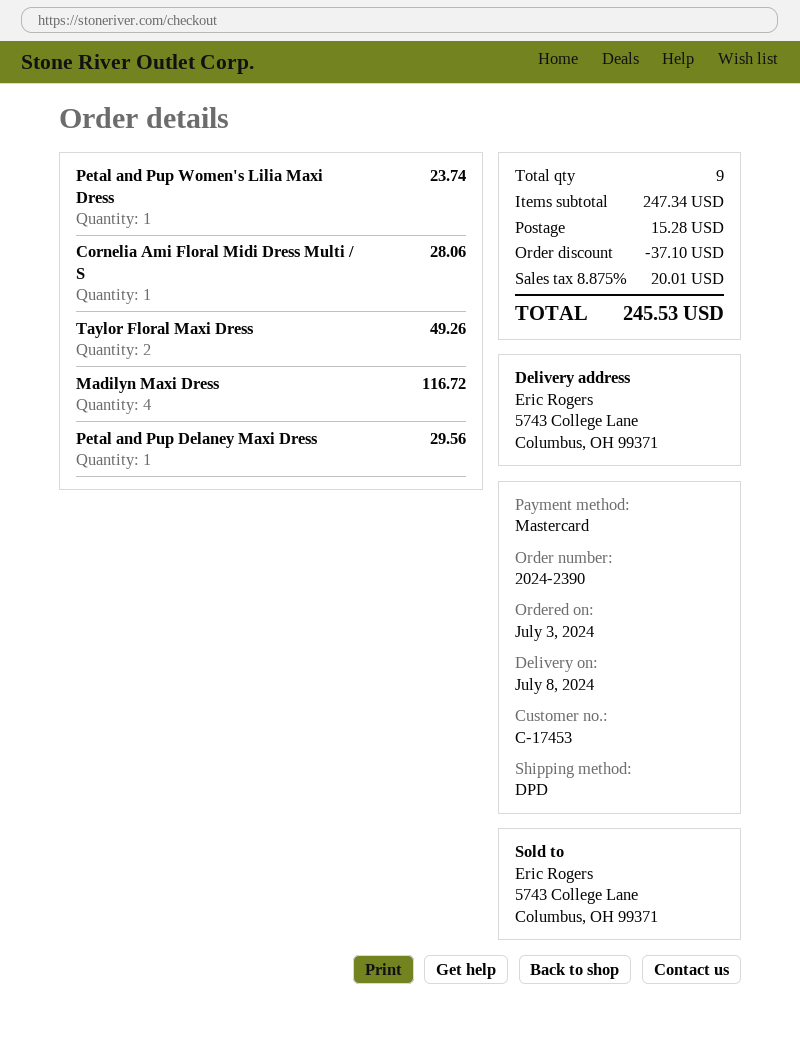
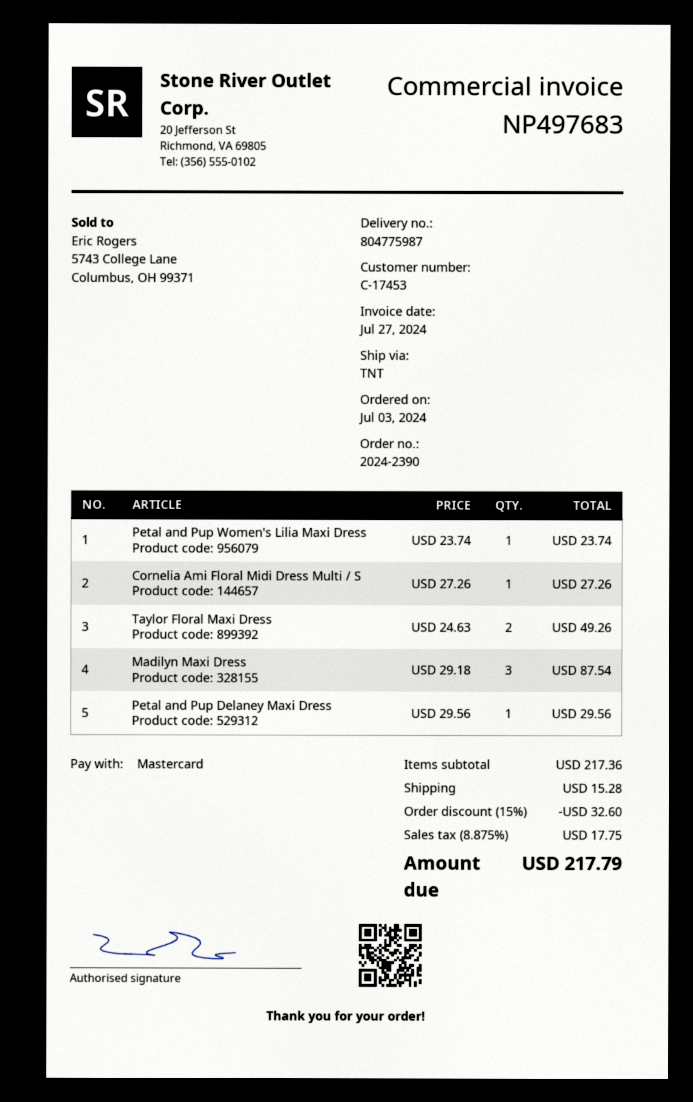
shipping method: DPD -> TNT
Cornelia Ami Floral Midi Dress Multi / S: 1 for 28.06 -> 1 for 27.26
Madilyn Maxi Dress: 4 for 116.72 -> 3 for 87.54
subtotal: 247.34 -> 217.36
discount: 37.10 -> 32.60
tax: 8.875% = 20.01 -> 8.875% = 17.75
total: 245.53 -> 217.79

